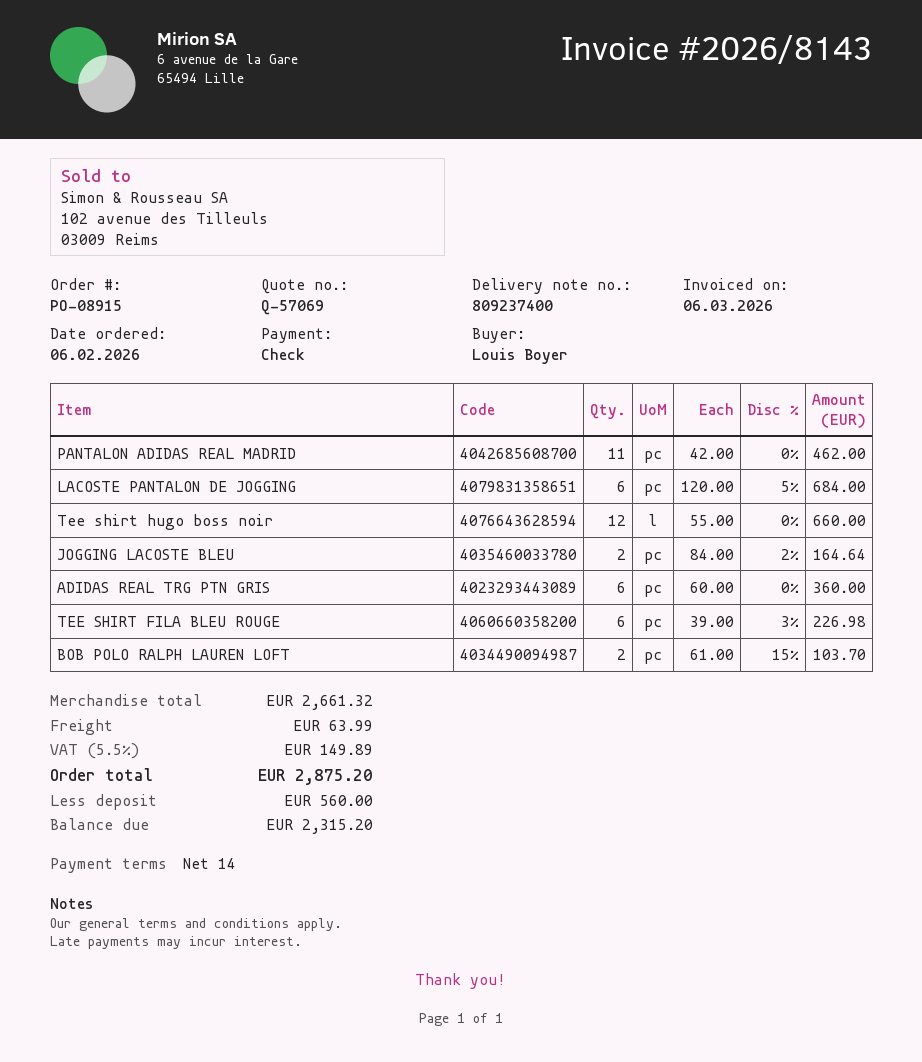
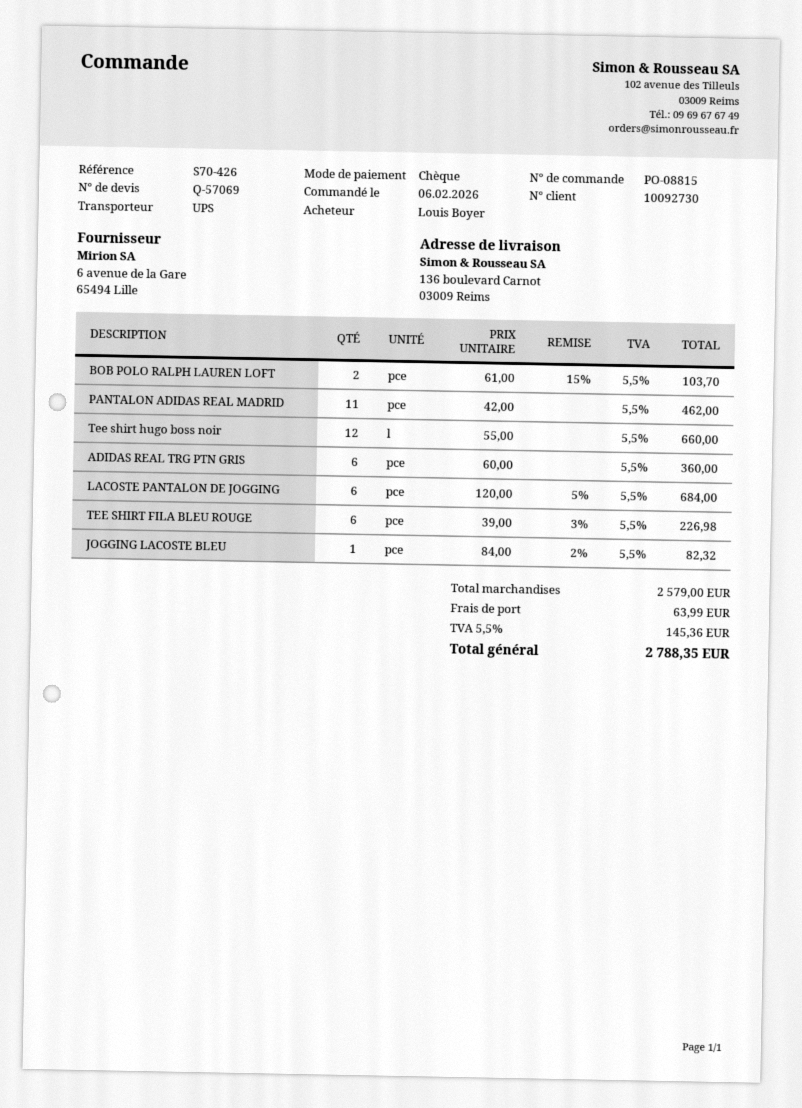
order number: PO-08915 -> PO-08815
JOGGING LACOSTE BLEU: 2 x 84.00 - 2% = 164.64 -> 1 x 84.00 - 2% = 82.32
subtotal: 2661.32 -> 2579.00
tax: 5.5% = 149.89 -> 5.5% = 145.36
total: 2875.20 -> 2788.35

